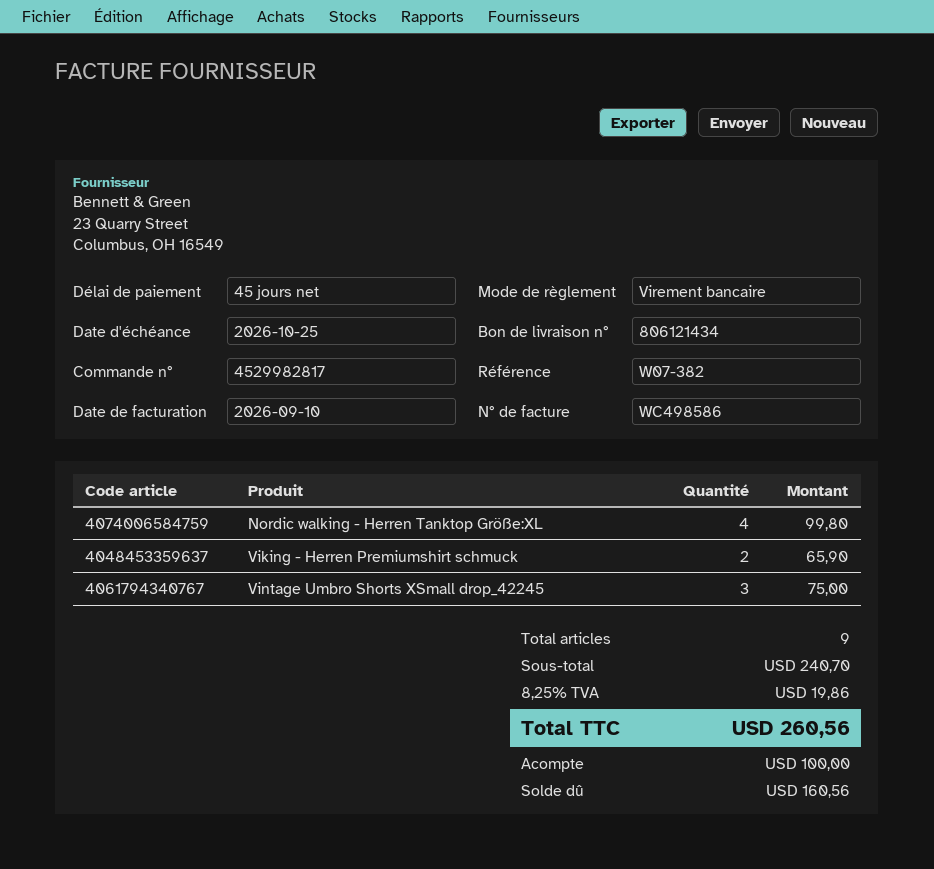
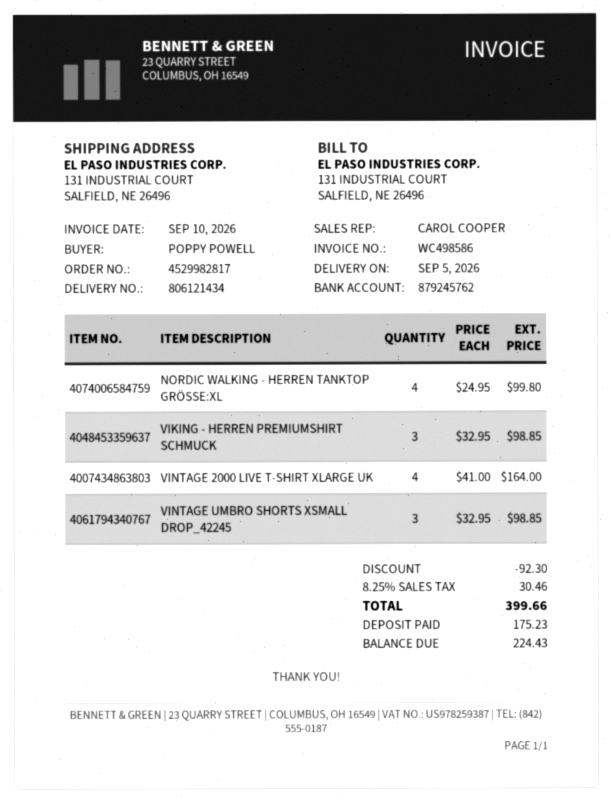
Viking - Herren Premiumshirt schmuck: 2 for 65.90 -> 3 for 98.85
Vintage Umbro Shorts XSmall drop_42245: 3 for 75.00 -> 3 for 98.85
VINTAGE 2000 LIVE T-SHIRT XLARGE UK: none -> 4 for 164.00
discount: none -> 92.30
tax: 8.25% = 19.86 -> 8.25% = 30.46
total: 260.56 -> 399.66
deposit: 100.00 -> 175.23
balance: 160.56 -> 224.43

